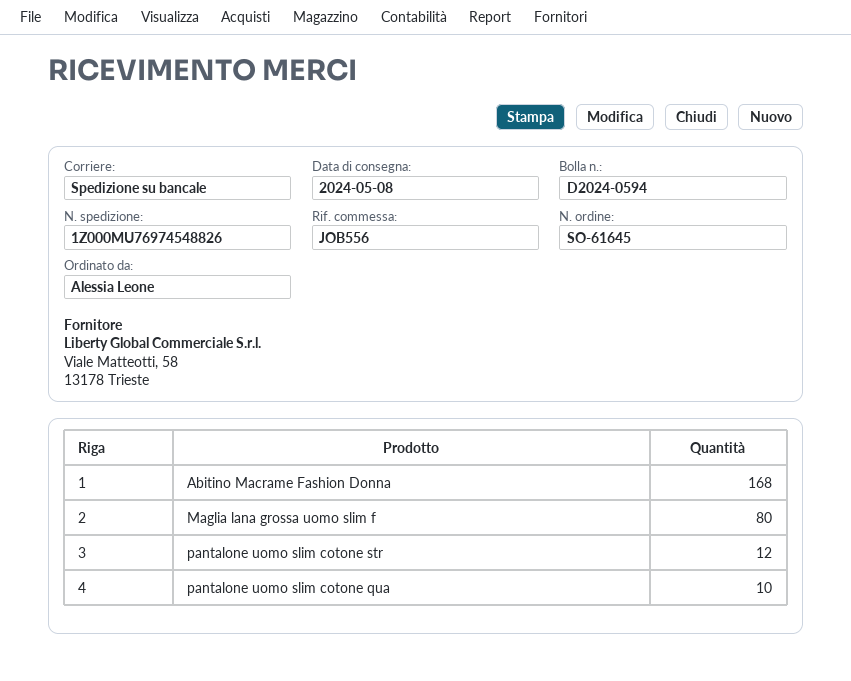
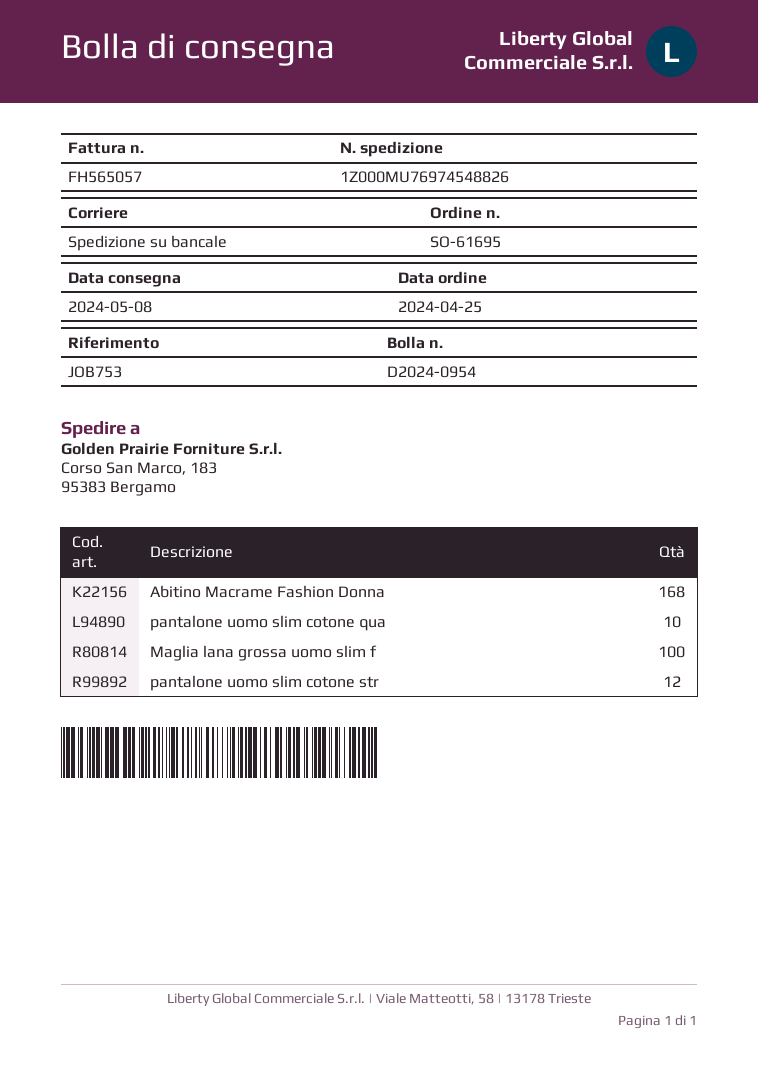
order number: SO-61645 -> SO-61695
delivery note number: D2024-0594 -> D2024-0954
reference: JOB556 -> JOB753
Maglia lana grossa uomo slim f: 80 -> 100

